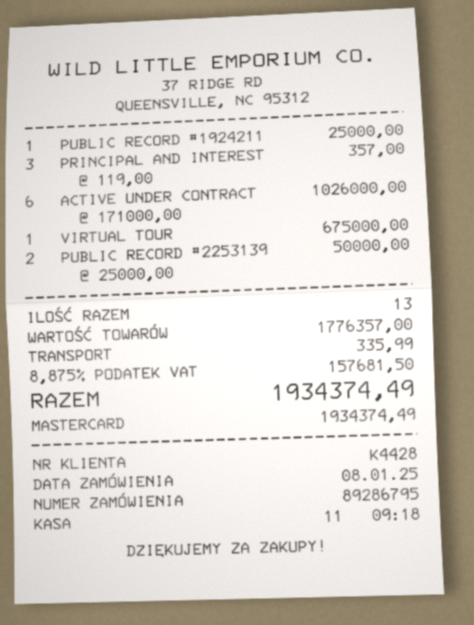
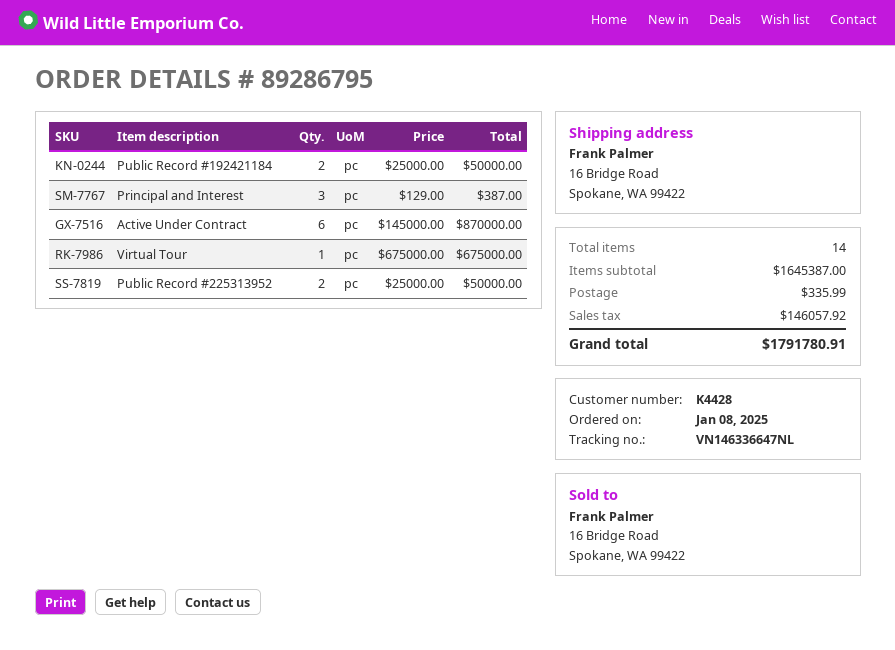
PUBLIC RECORD #1924211: 1 x 25000.00 = 25000.00 -> 2 x 25000.00 = 50000.00
PRINCIPAL AND INTEREST: 3 x 119.00 = 357.00 -> 3 x 129.00 = 387.00
ACTIVE UNDER CONTRACT: 6 x 171000.00 = 1026000.00 -> 6 x 145000.00 = 870000.00
total quantity: 13 -> 14
subtotal: 1776357.00 -> 1645387.00
tax: 157681.50 -> 146057.92
total: 1934374.49 -> 1791780.91

